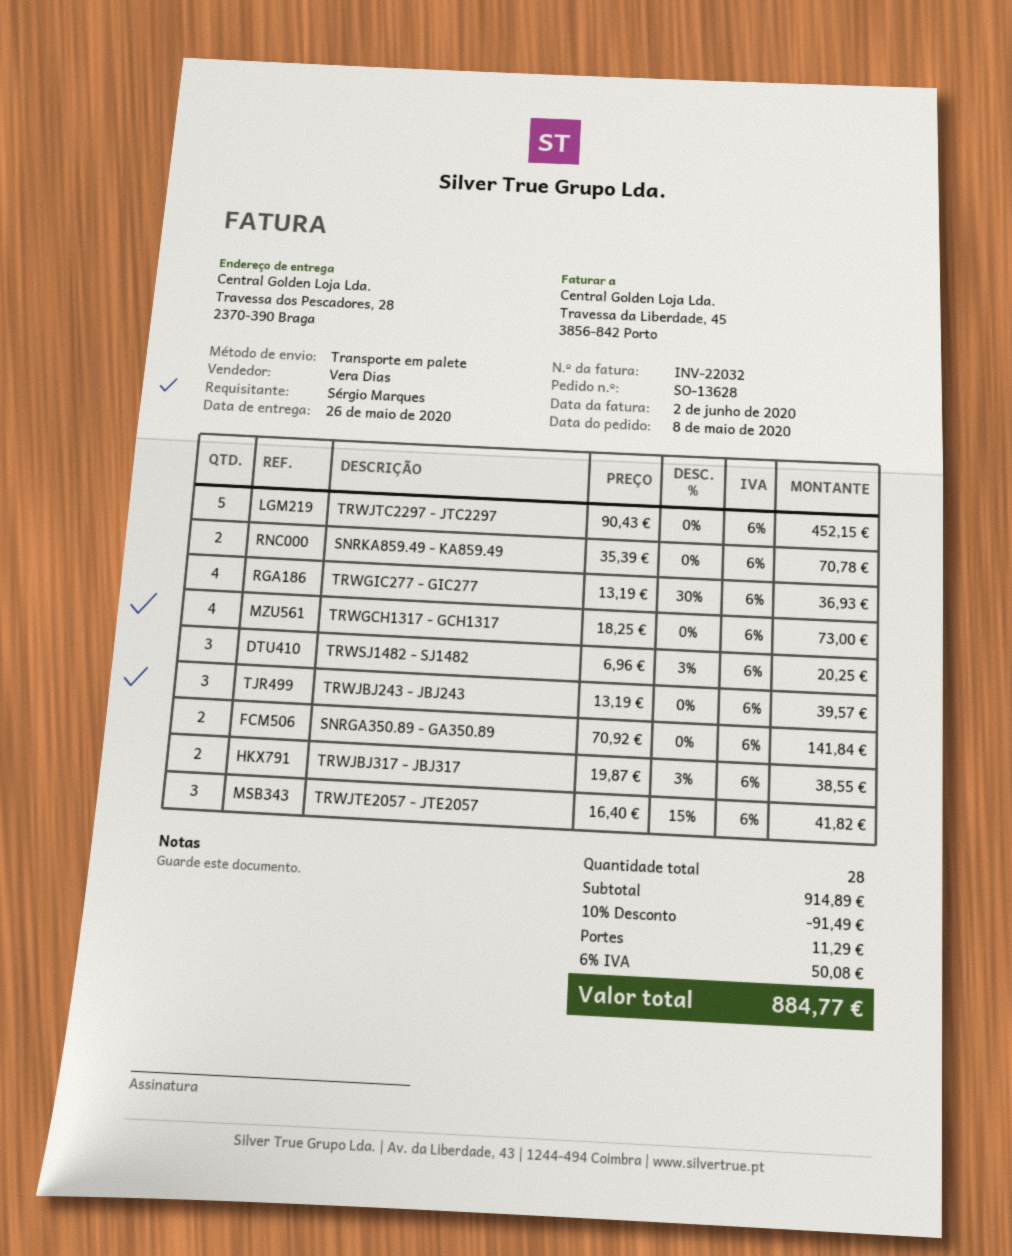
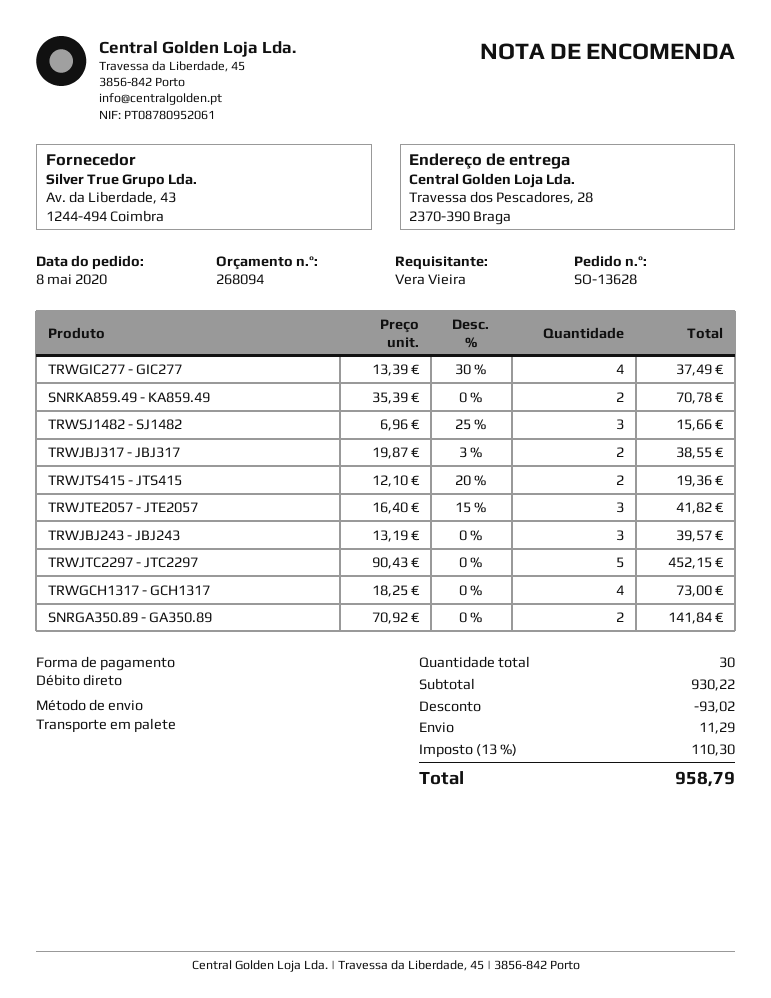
ordered by: Sérgio Marques -> Vera Vieira
TRWGIC277 - GIC277: 4 x 13.19 - 30% = 36.93 -> 4 x 13.39 - 30% = 37.49
TRWSJ1482 - SJ1482: 3 x 6.96 - 3% = 20.25 -> 3 x 6.96 - 25% = 15.66
TRWJTS415 - JTS415: none -> 2 x 12.10 - 20% = 19.36
total quantity: 28 -> 30
subtotal: 914.89 -> 930.22
discount: 91.49 -> 93.02
tax: 6% = 50.08 -> 13% = 110.30
total: 884.77 -> 958.79

